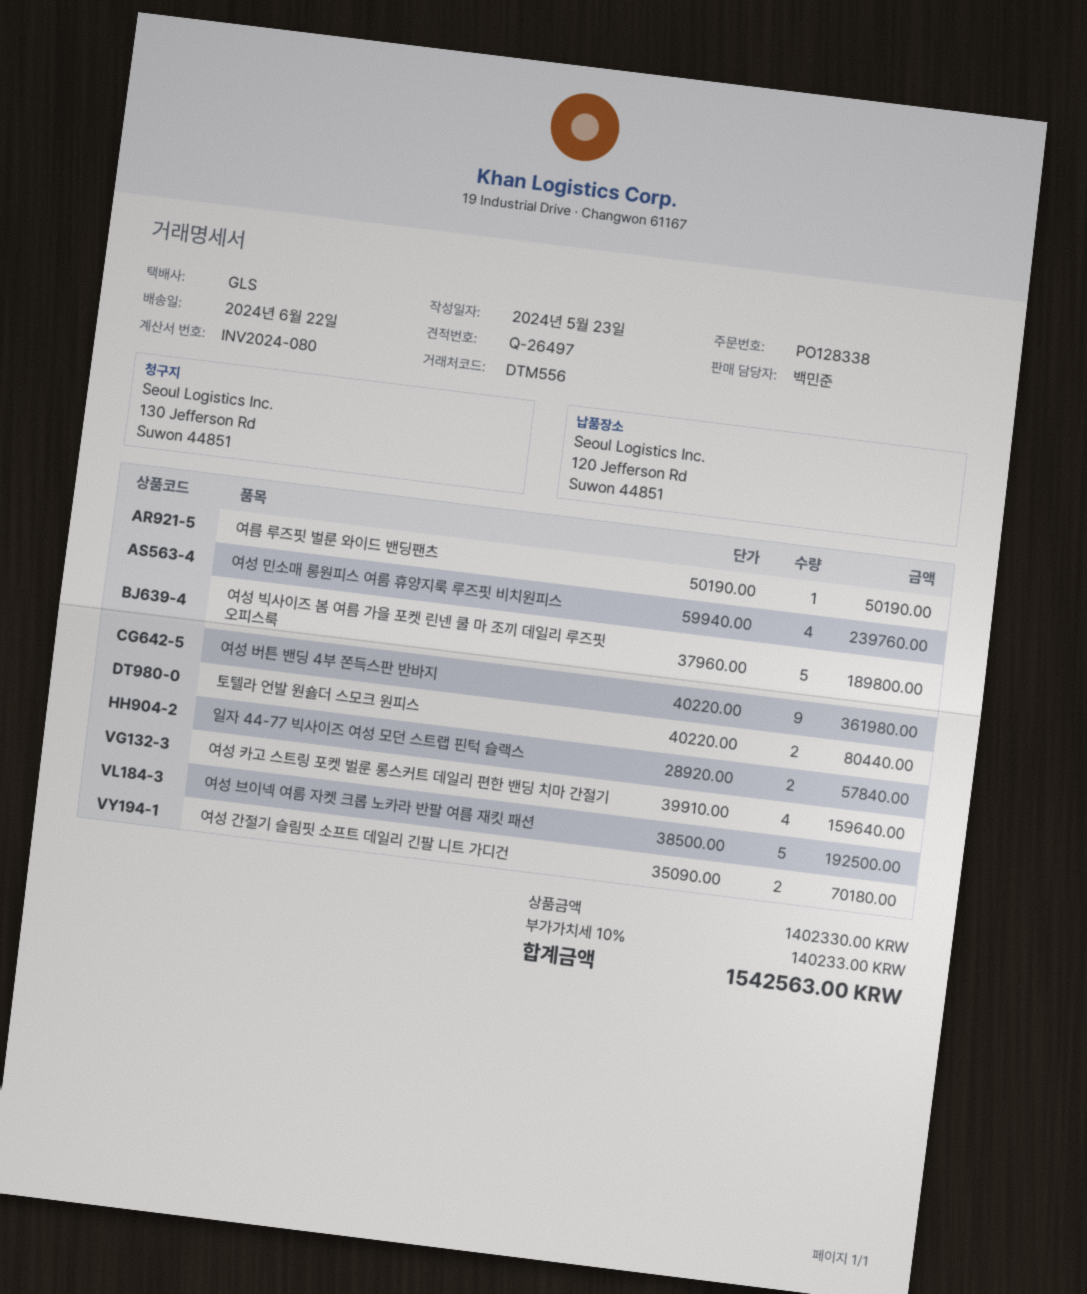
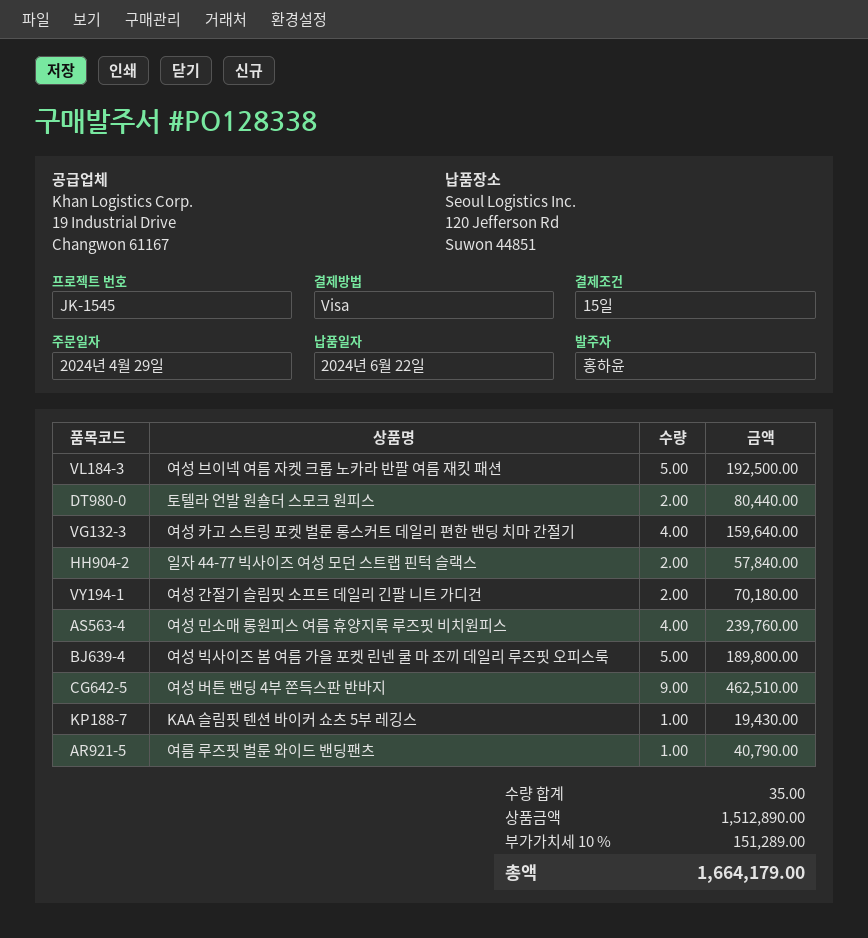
여름 루즈핏 벌룬 와이드 밴딩팬츠: 1 for 50190.00 -> 1 for 40790.00
여성 버튼 밴딩 4부 쫀득스판 반바지: 9 for 361980.00 -> 9 for 462510.00
KAA 슬림핏 텐션 바이커 쇼츠 5부 레깅스: none -> 1 for 19430.00
subtotal: 1402330.00 -> 1512890.00
tax: 10% = 140233.00 -> 10% = 151289.00
total: 1542563.00 -> 1664179.00

